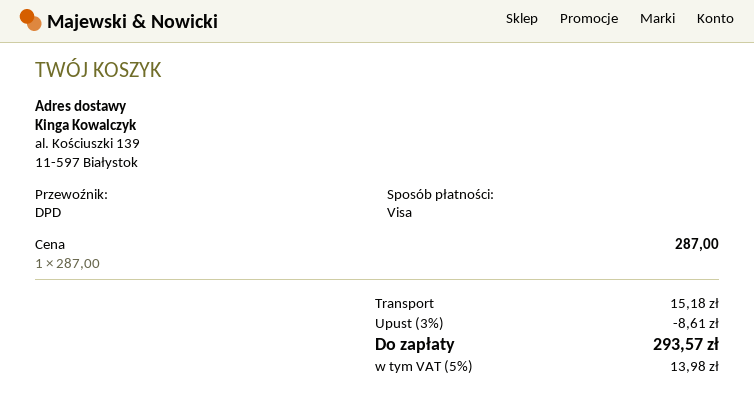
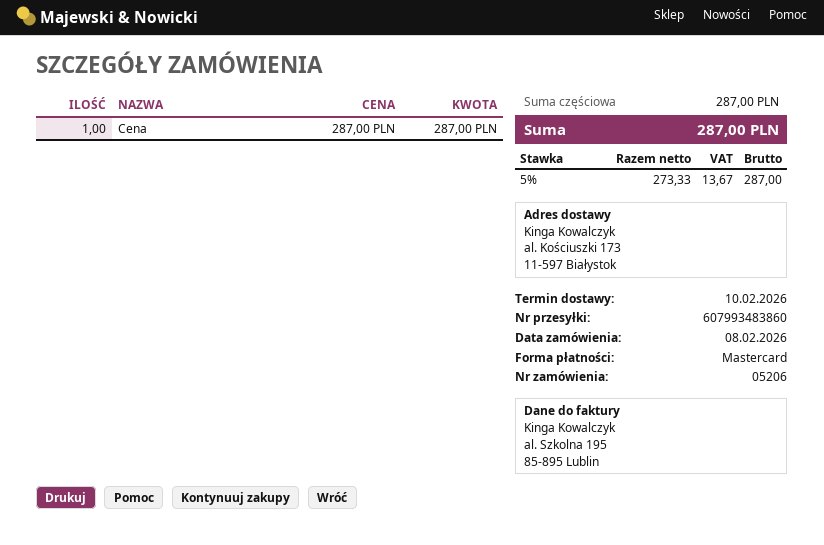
payment method: Visa -> Mastercard
ship to: al. Kościuszki 139, 11-597 Białystok -> al. Kościuszki 173, 11-597 Białystok
discount: 3% = 8.61 -> none
shipping: 15.18 -> none
tax: 5% = 13.98 -> 5% = 13.67
total: 293.57 -> 287.00

